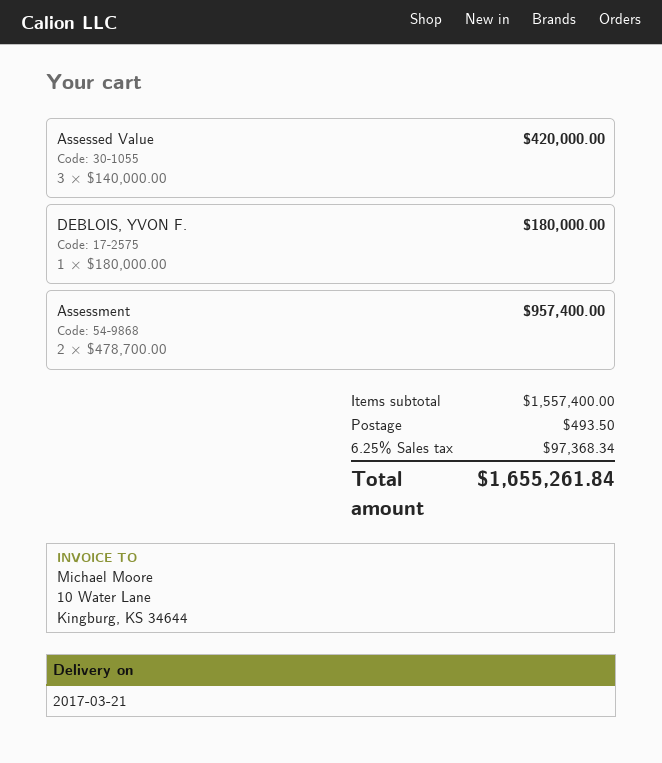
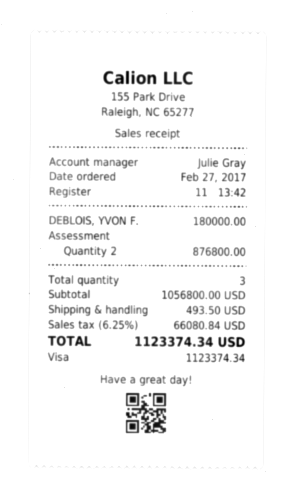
Assessed Value: 3 for 420000.00 -> none
Assessment: 2 for 957400.00 -> 2 for 876800.00
subtotal: 1557400.00 -> 1056800.00
tax: 6.25% = 97368.34 -> 6.25% = 66080.84
total: 1655261.84 -> 1123374.34

